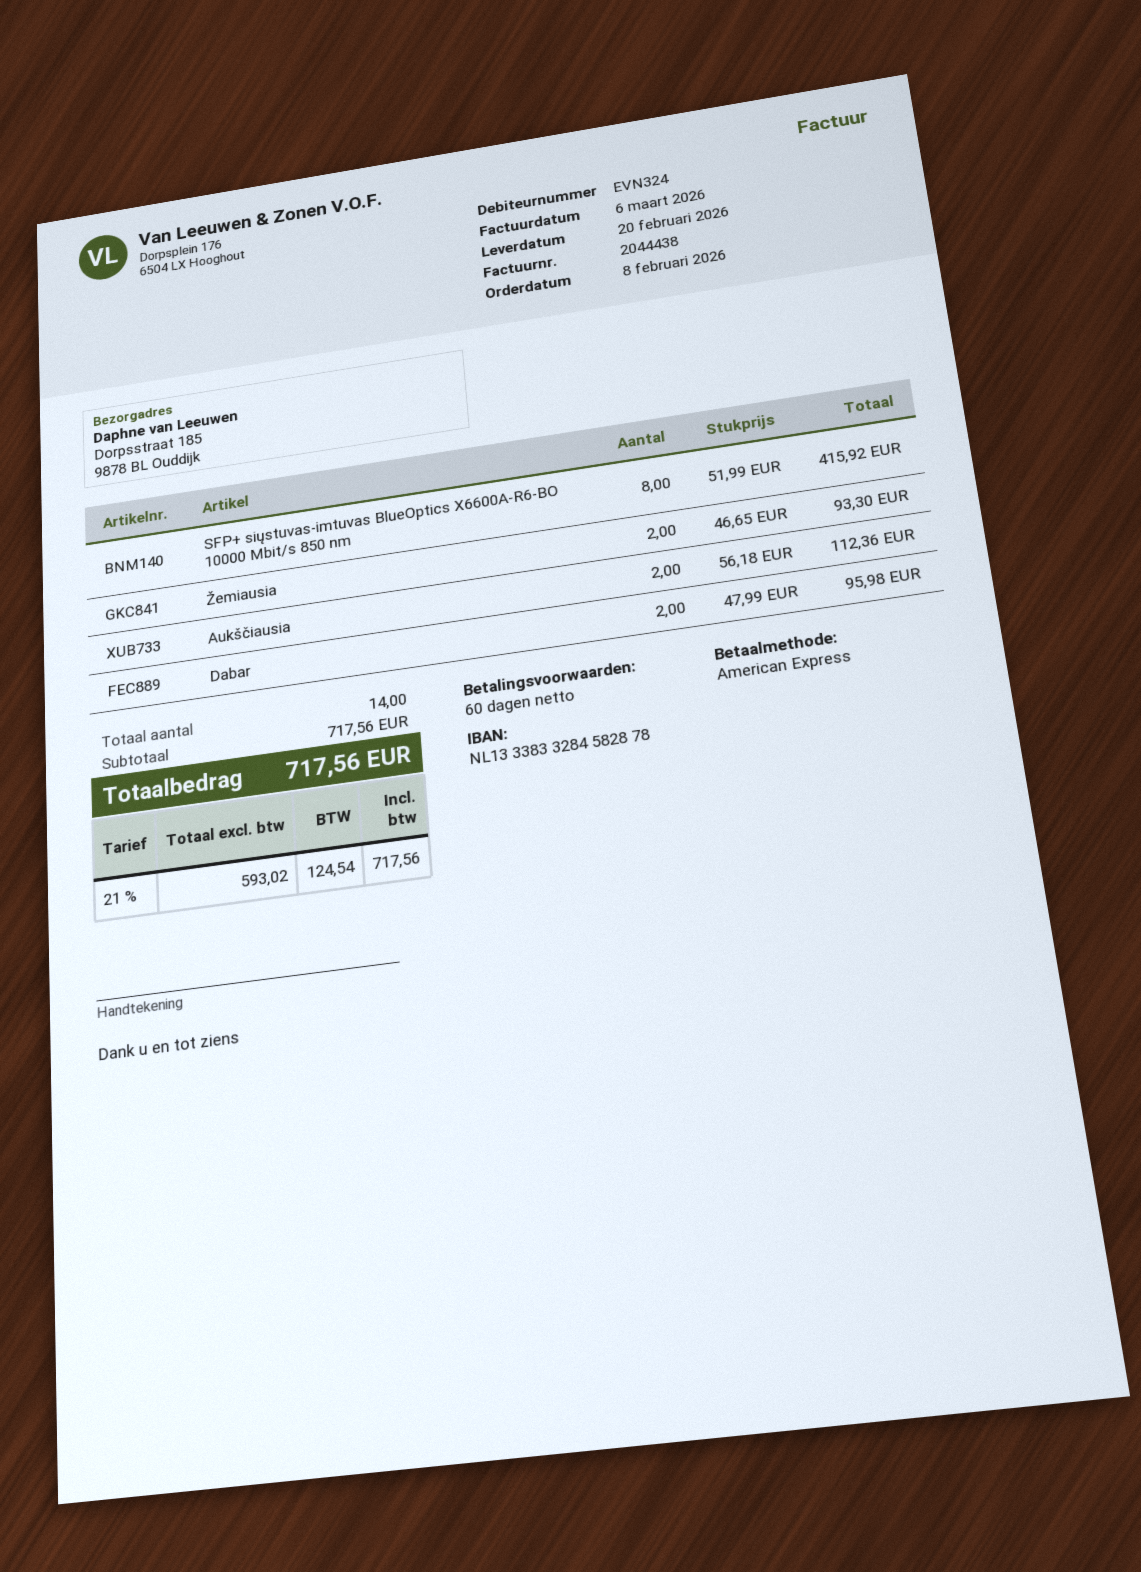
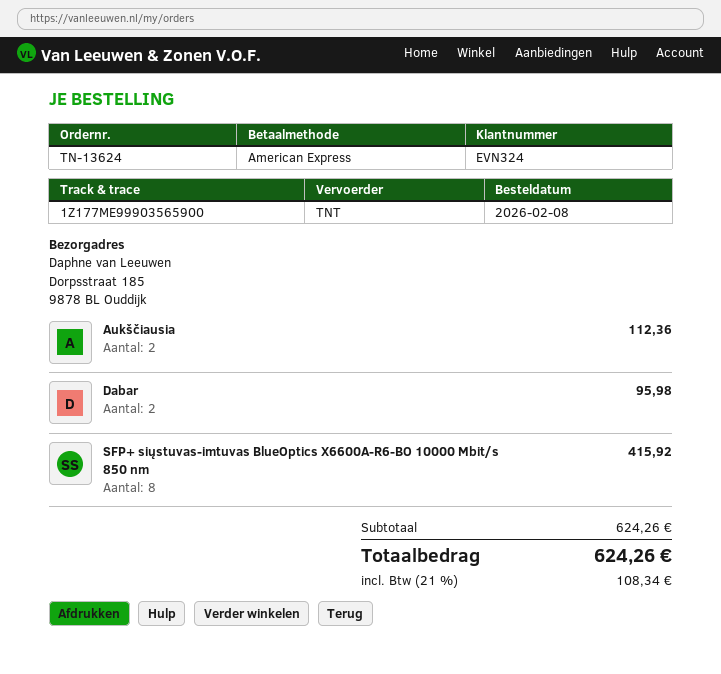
Žemiausia: 2 for 93.30 -> none
subtotal: 717.56 -> 624.26
tax: 21% = 124.54 -> 21% = 108.34
total: 717.56 -> 624.26

